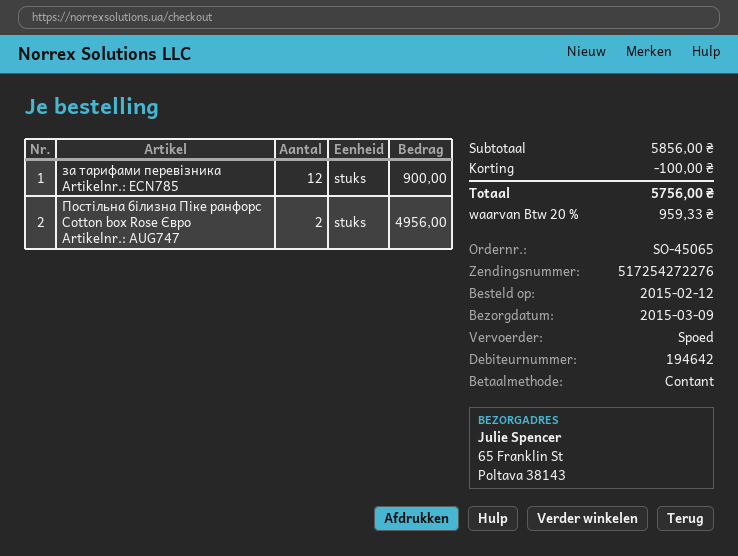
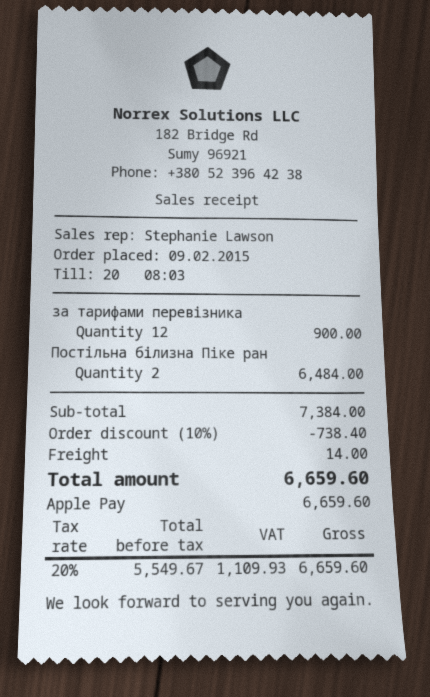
order date: 2015-02-12 -> 2015-02-09
payment method: cash -> Apple Pay
Постільна білизна Піке ранфорс Cotton box Rose Євро: 2 for 4956.00 -> 2 for 6484.00
subtotal: 5856.00 -> 7384.00
discount: 100.00 -> 738.40
shipping: none -> 14.00
tax: 20% = 959.33 -> 20% = 1109.93
total: 5756.00 -> 6659.60

